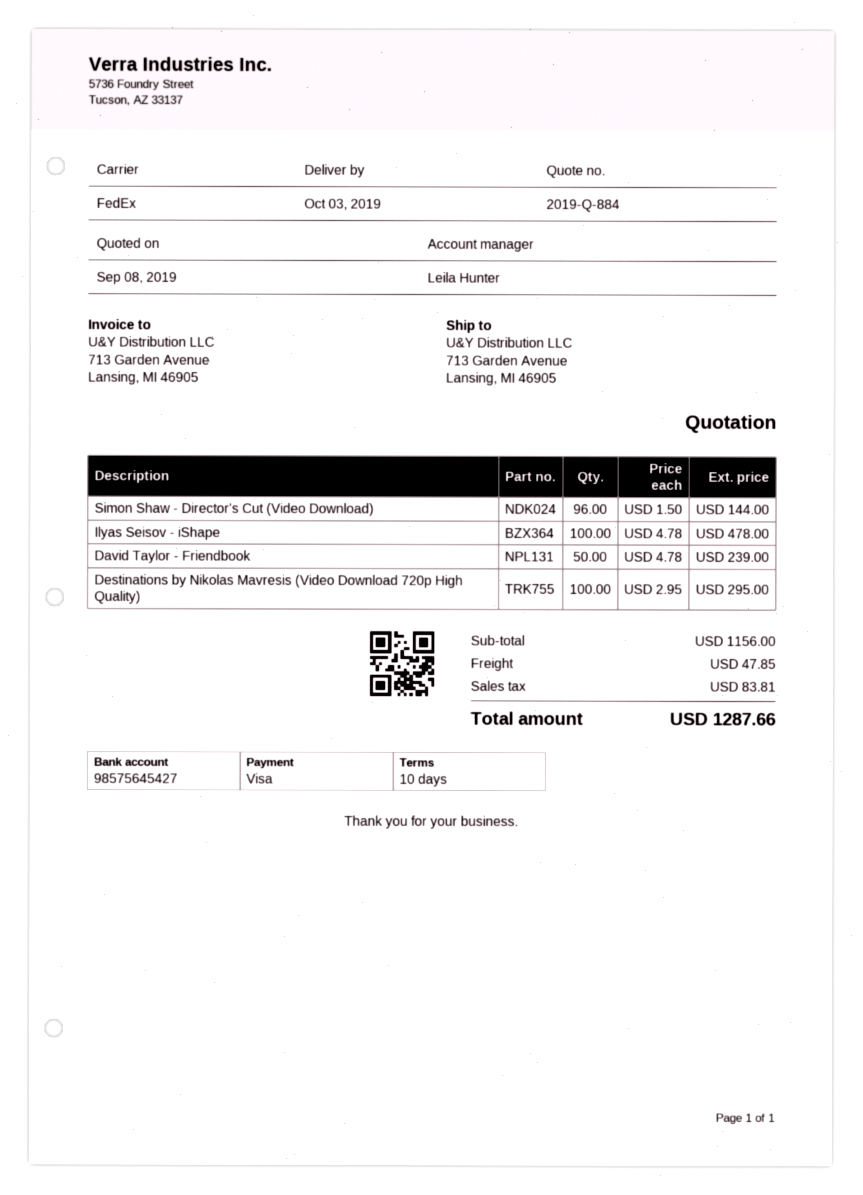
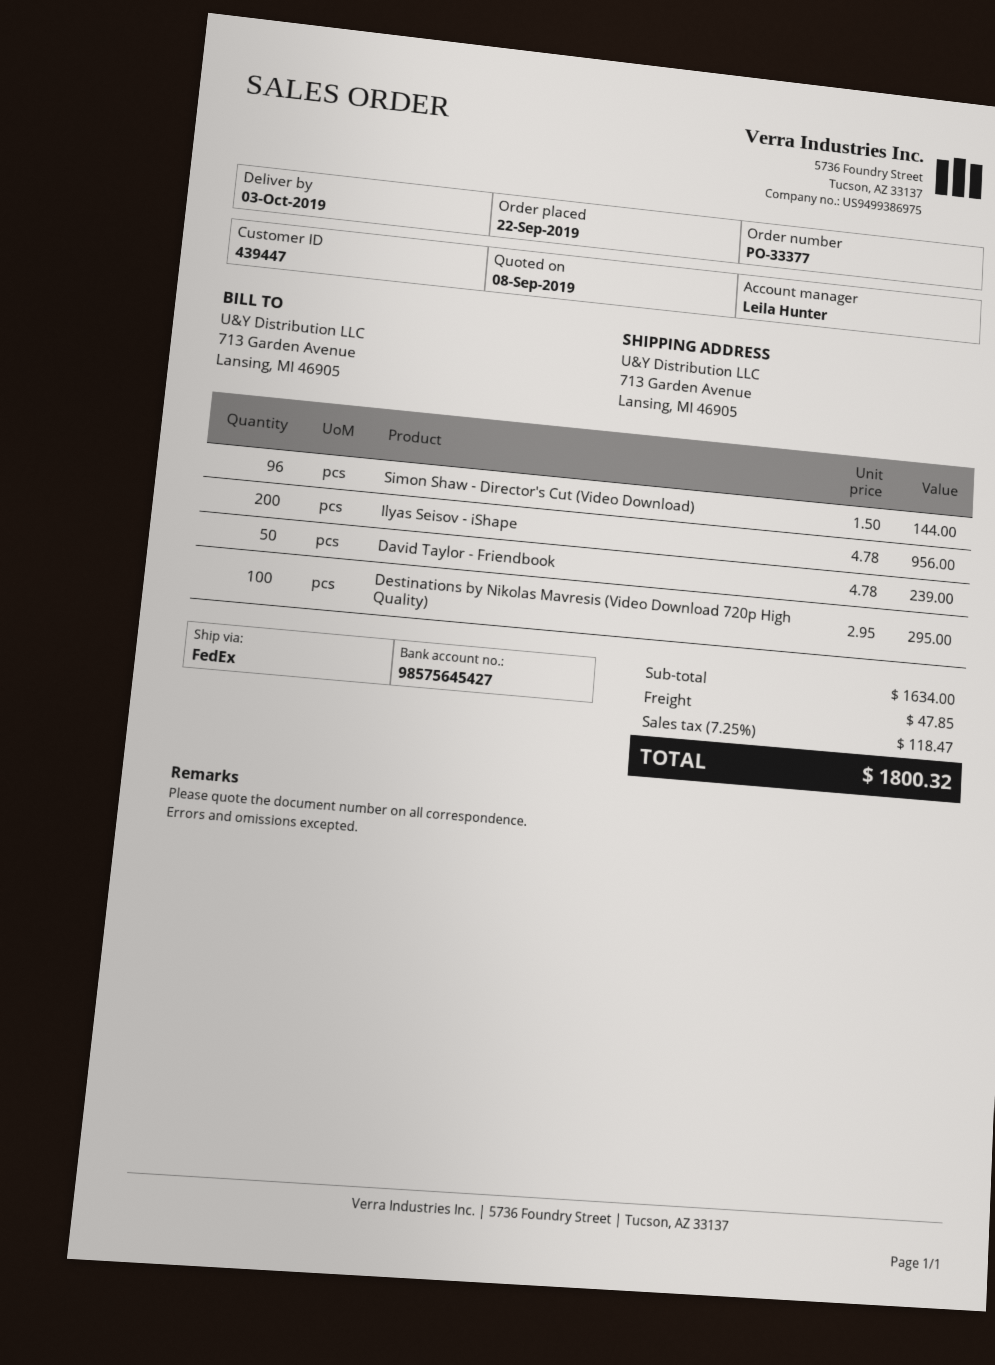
Ilyas Seisov - iShape: 100 x 4.78 = 478.00 -> 200 x 4.78 = 956.00
subtotal: 1156.00 -> 1634.00
tax: 83.81 -> 118.47
total: 1287.66 -> 1800.32

